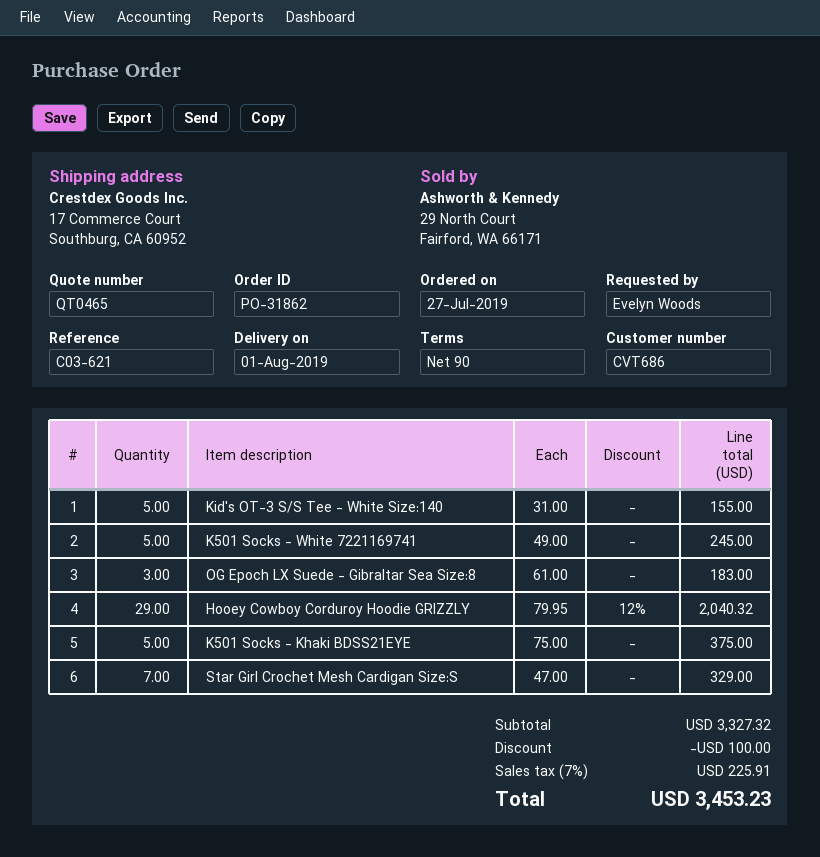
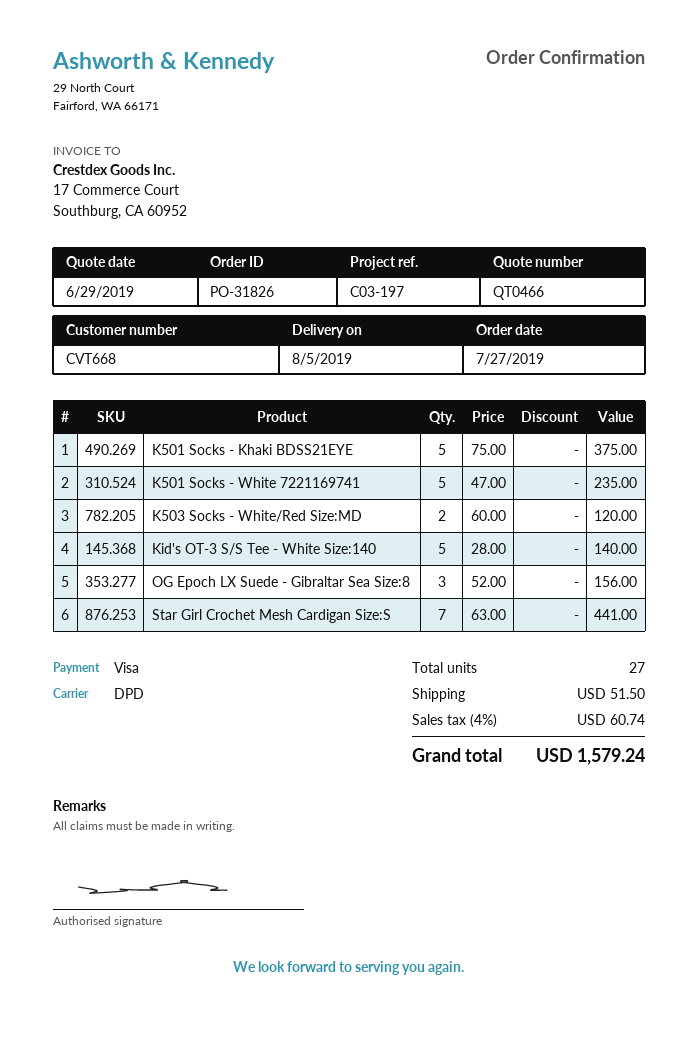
quote number: QT0465 -> QT0466
order number: PO-31862 -> PO-31826
delivery date: 2019-08-01 -> 2019-08-05
customer number: CVT686 -> CVT668
reference: C03-621 -> C03-197
Kid's OT-3 S/S Tee - White Size:140: 5 x 31.00 = 155.00 -> 5 x 28.00 = 140.00
K501 Socks - White 7221169741: 5 x 49.00 = 245.00 -> 5 x 47.00 = 235.00
OG Epoch LX Suede - Gibraltar Sea Size:8: 3 x 61.00 = 183.00 -> 3 x 52.00 = 156.00
Hooey Cowboy Corduroy Hoodie GRIZZLY: 29 x 79.95 - 12% = 2040.32 -> none
Star Girl Crochet Mesh Cardigan Size:S: 7 x 47.00 = 329.00 -> 7 x 63.00 = 441.00
K503 Socks - White/Red Size:MD: none -> 2 x 60.00 = 120.00
discount: 100.00 -> none
shipping: none -> 51.50
tax: 7% = 225.91 -> 4% = 60.74
total: 3453.23 -> 1579.24

